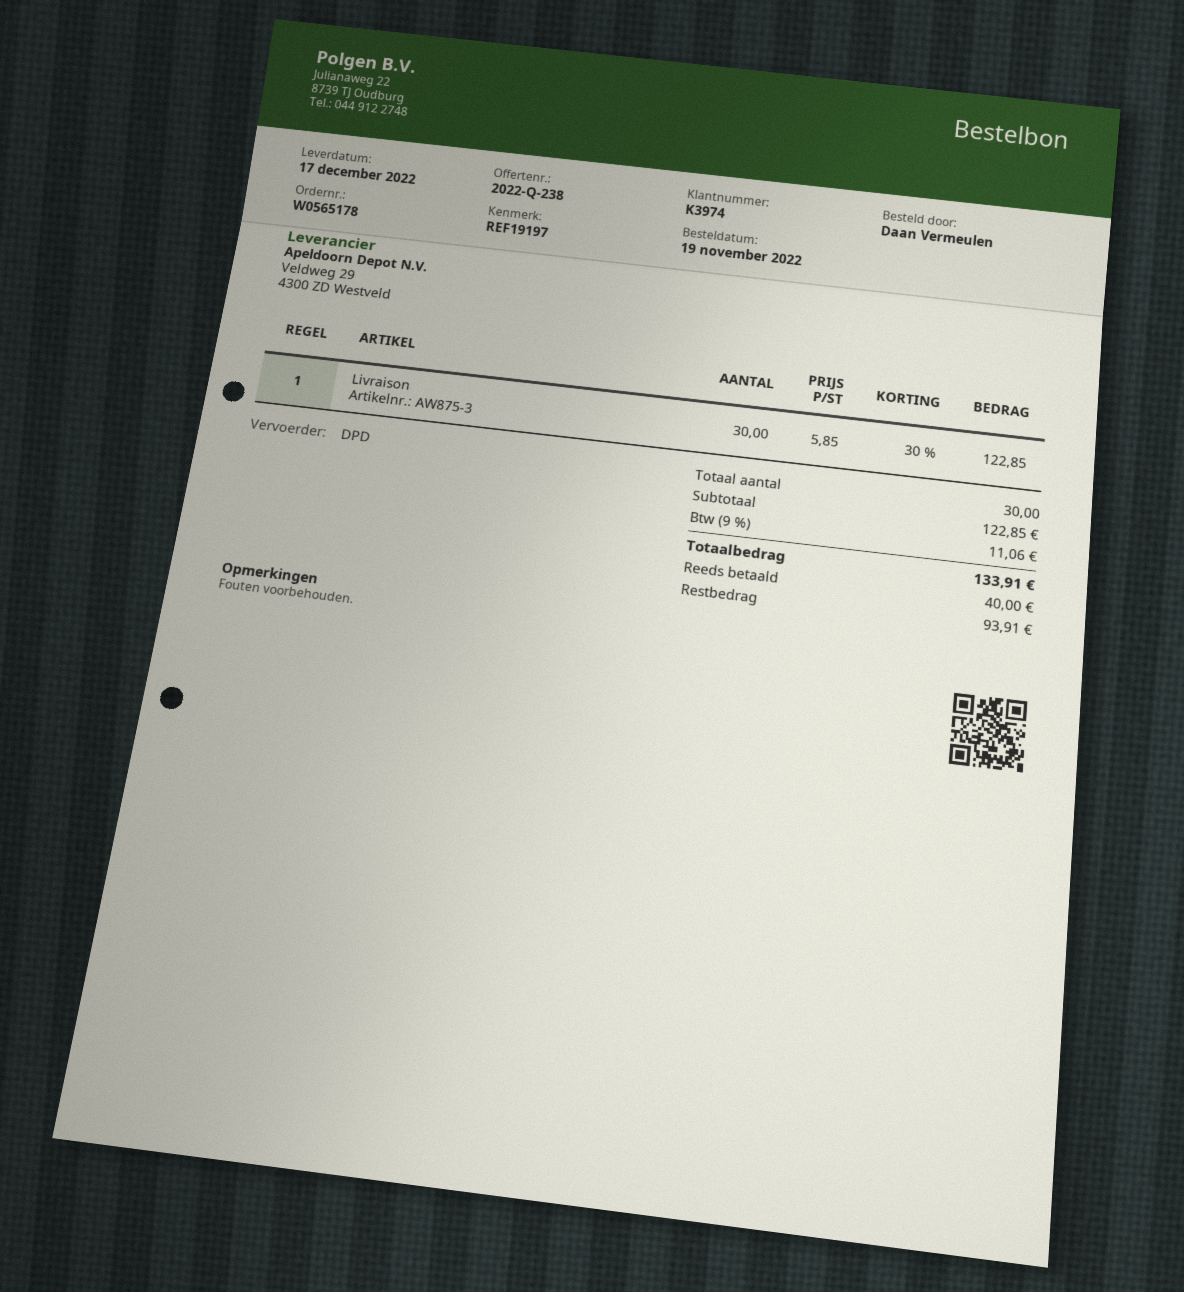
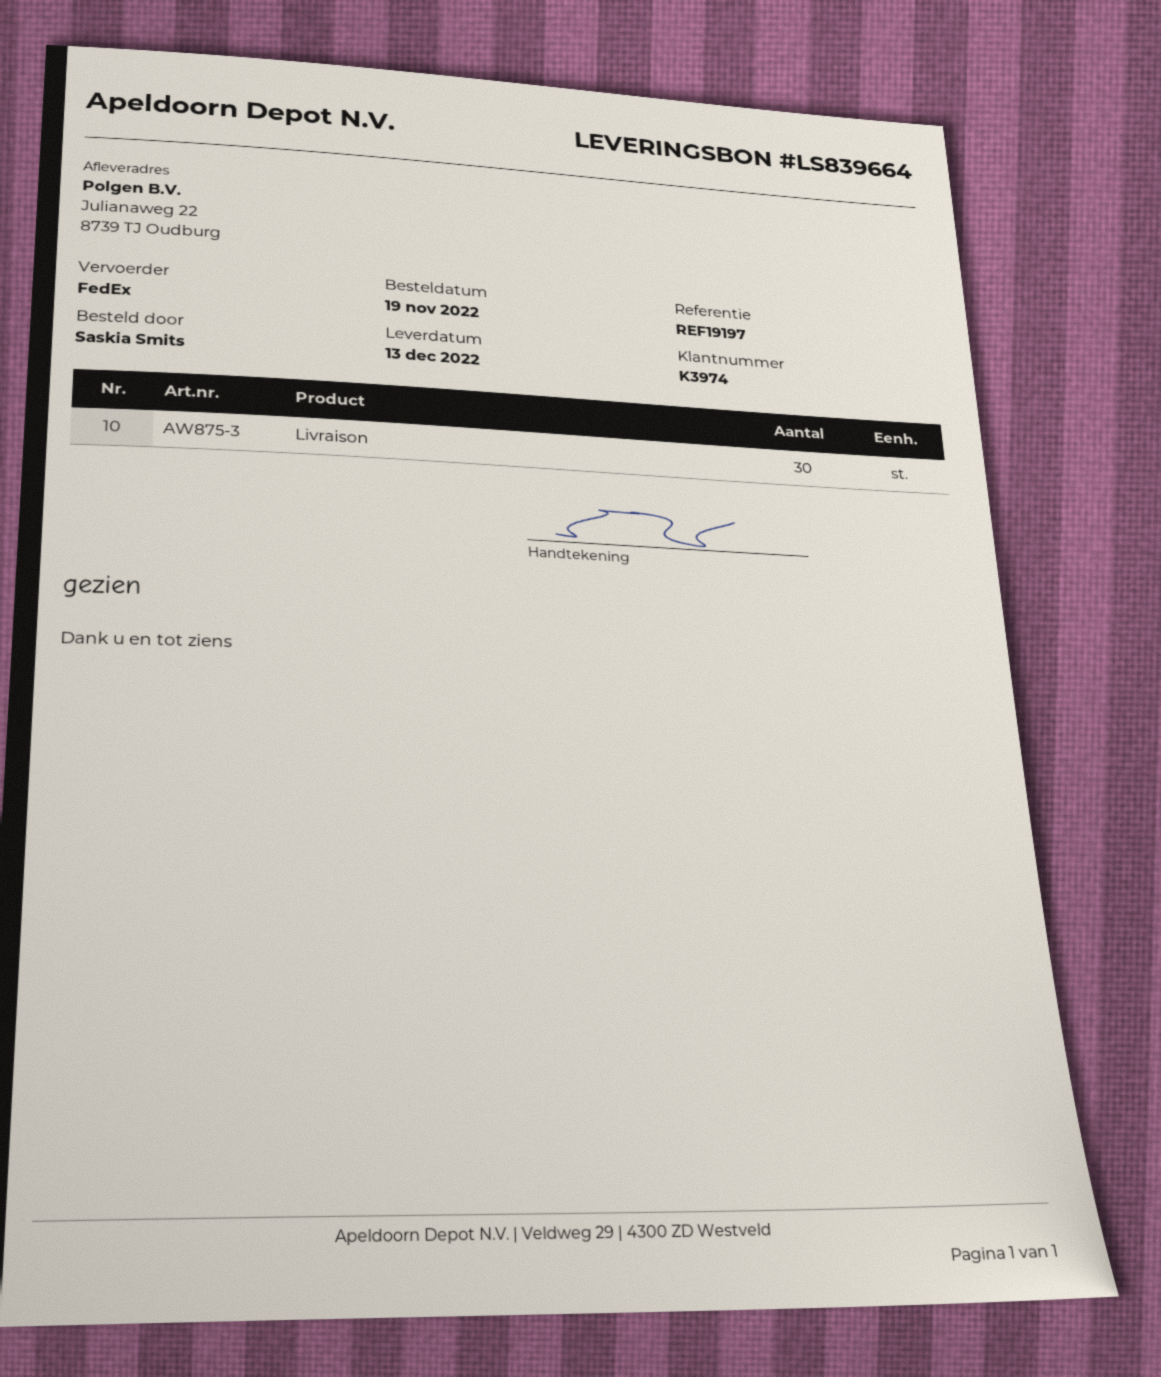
delivery date: 2022-12-17 -> 2022-12-13
ordered by: Daan Vermeulen -> Saskia Smits
shipping method: DPD -> FedEx

